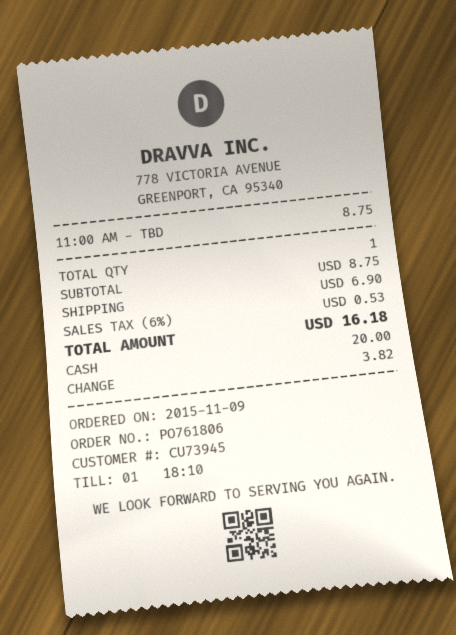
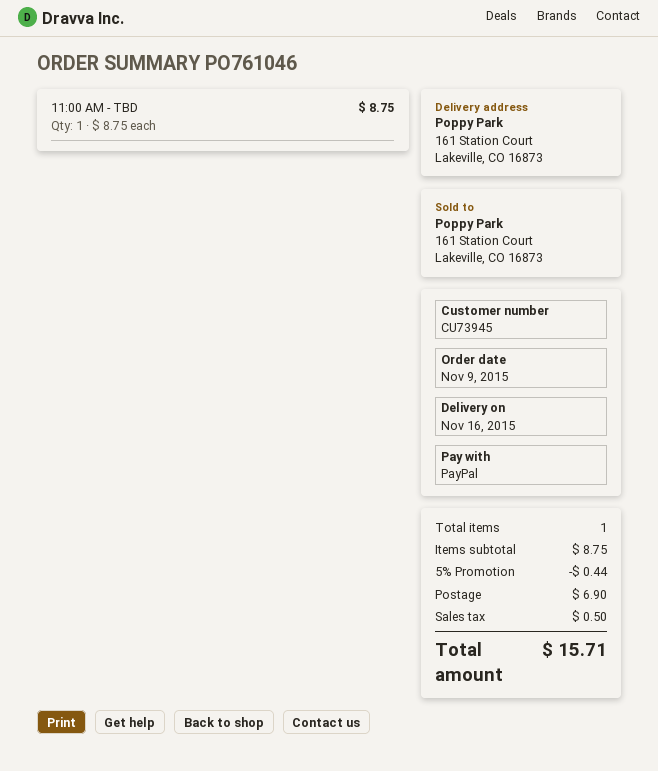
order number: PO761806 -> PO761046
payment method: cash -> PayPal
discount: none -> 5% = 0.44
tax: 0.53 -> 0.50
total: 16.18 -> 15.71

